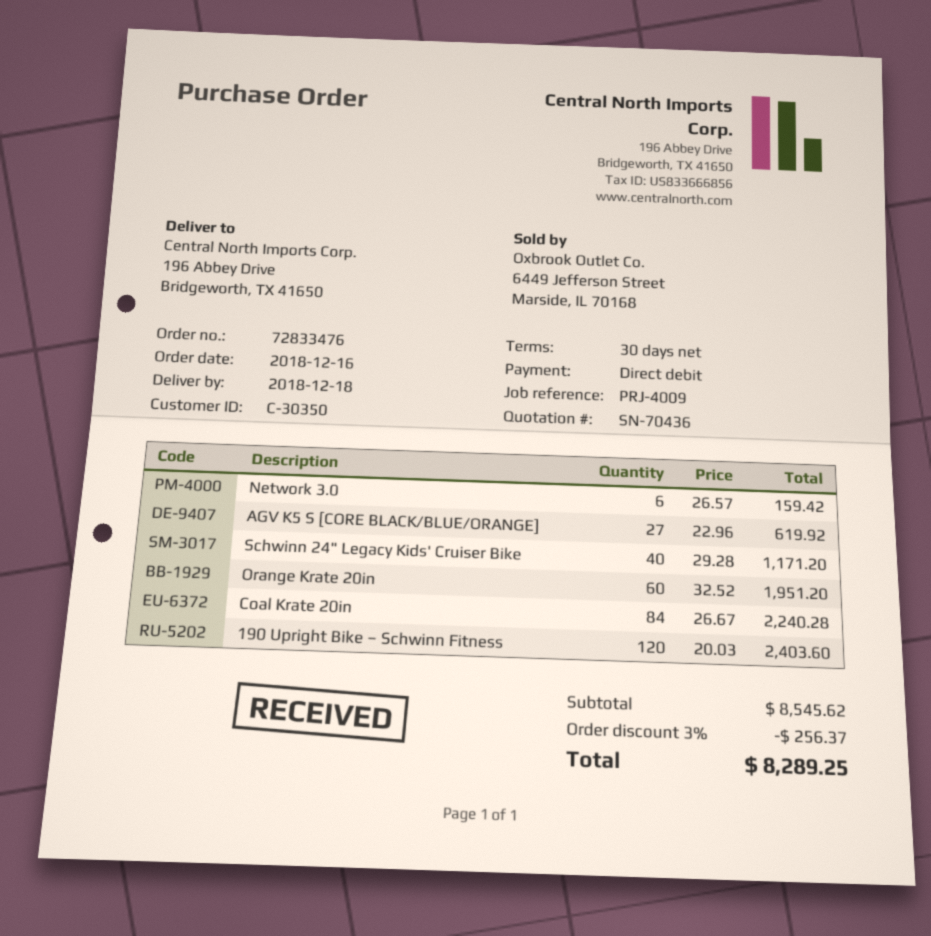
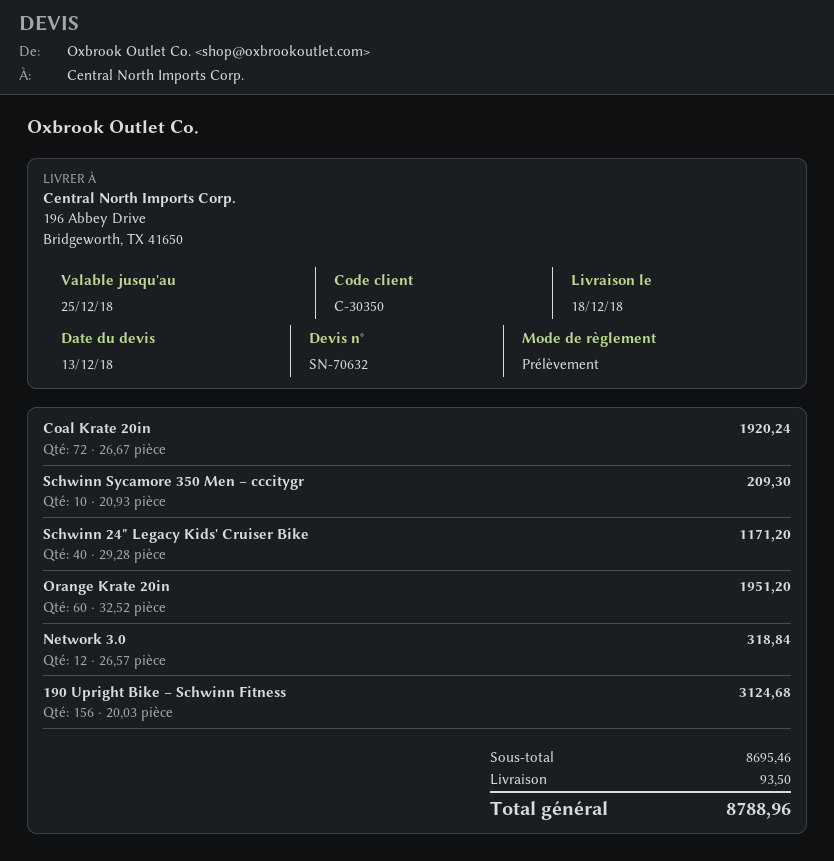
quote number: SN-70436 -> SN-70632
Network 3.0: 6 x 26.57 = 159.42 -> 12 x 26.57 = 318.84
AGV K5 S [CORE BLACK/BLUE/ORANGE]: 27 x 22.96 = 619.92 -> none
Coal Krate 20in: 84 x 26.67 = 2240.28 -> 72 x 26.67 = 1920.24
190 Upright Bike – Schwinn Fitness: 120 x 20.03 = 2403.60 -> 156 x 20.03 = 3124.68
Schwinn Sycamore 350 Men – cccitygr: none -> 10 x 20.93 = 209.30
subtotal: 8545.62 -> 8695.46
discount: 3% = 256.37 -> none
shipping: none -> 93.50
total: 8289.25 -> 8788.96

